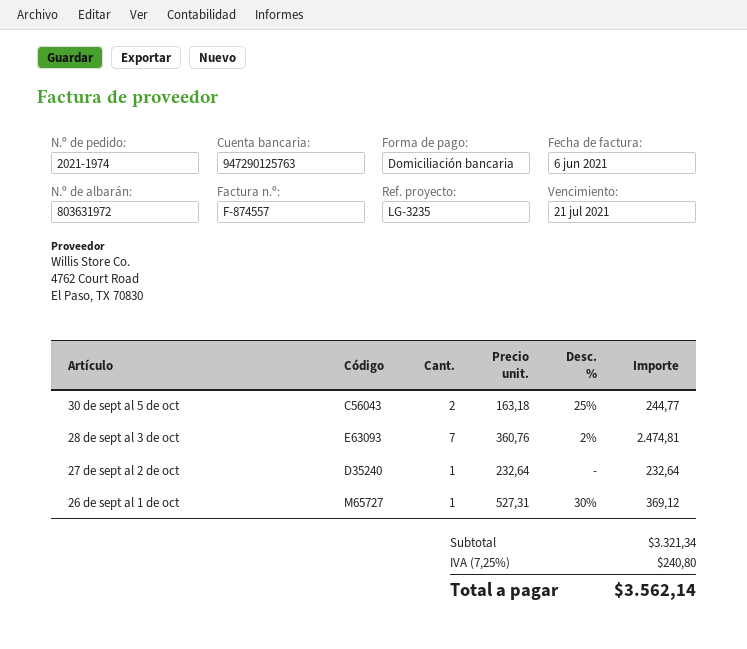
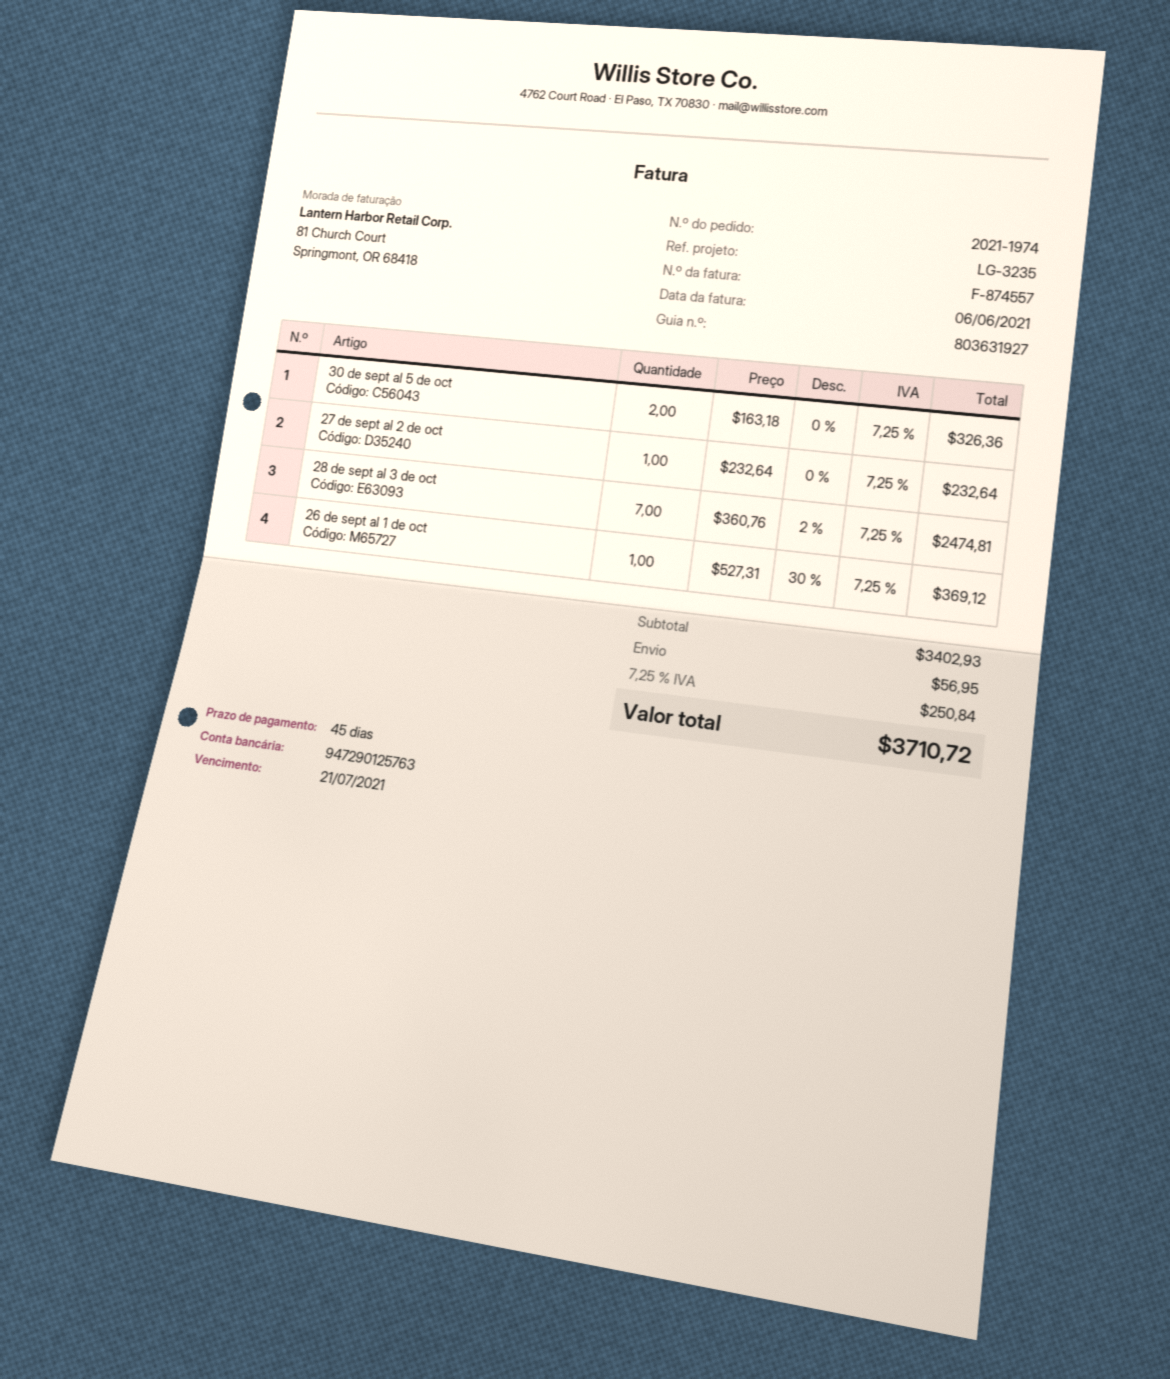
delivery note number: 803631972 -> 803631927
30 de sept al 5 de oct: 2 x 163.18 - 25% = 244.77 -> 2 x 163.18 = 326.36
subtotal: 3321.34 -> 3402.93
shipping: none -> 56.95
tax: 7.25% = 240.80 -> 7.25% = 250.84
total: 3562.14 -> 3710.72

